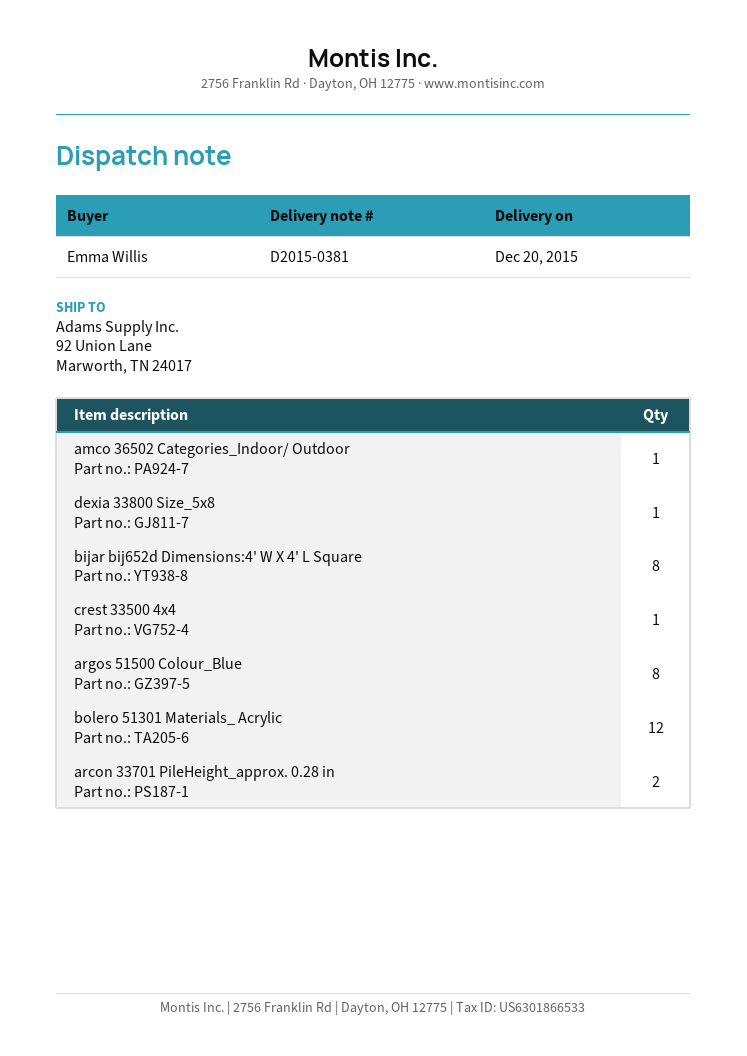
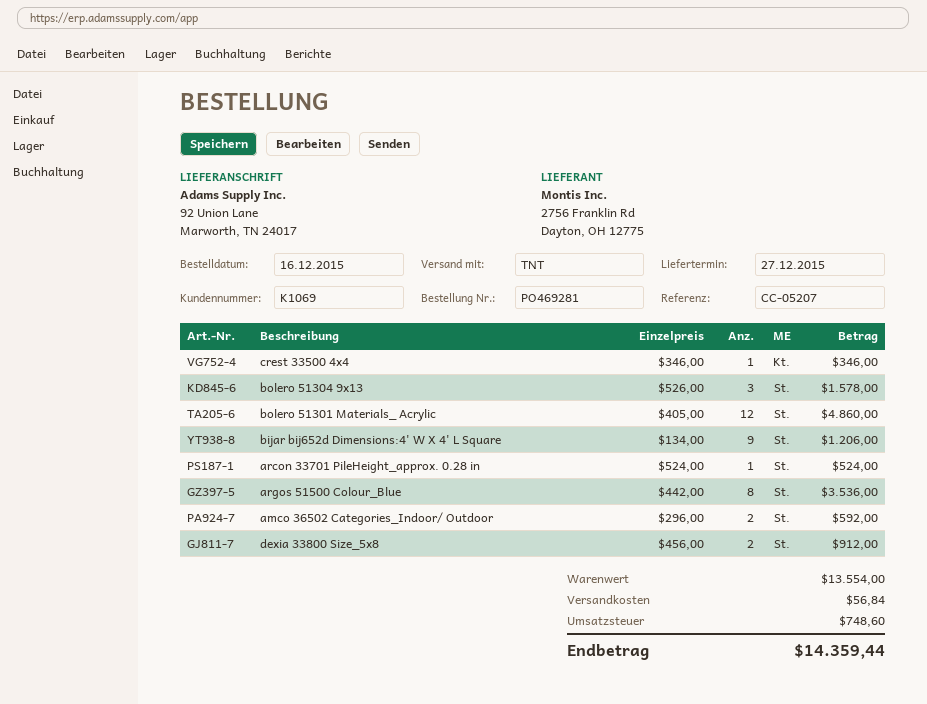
delivery date: 2015-12-20 -> 2015-12-27
amco 36502 Categories_Indoor/ Outdoor: 1 -> 2
dexia 33800 Size_5x8: 1 -> 2
bijar bij652d Dimensions:4' W X 4' L Square: 8 -> 9
arcon 33701 PileHeight_approx. 0.28 in: 2 -> 1
bolero 51304 9x13: none -> 3

